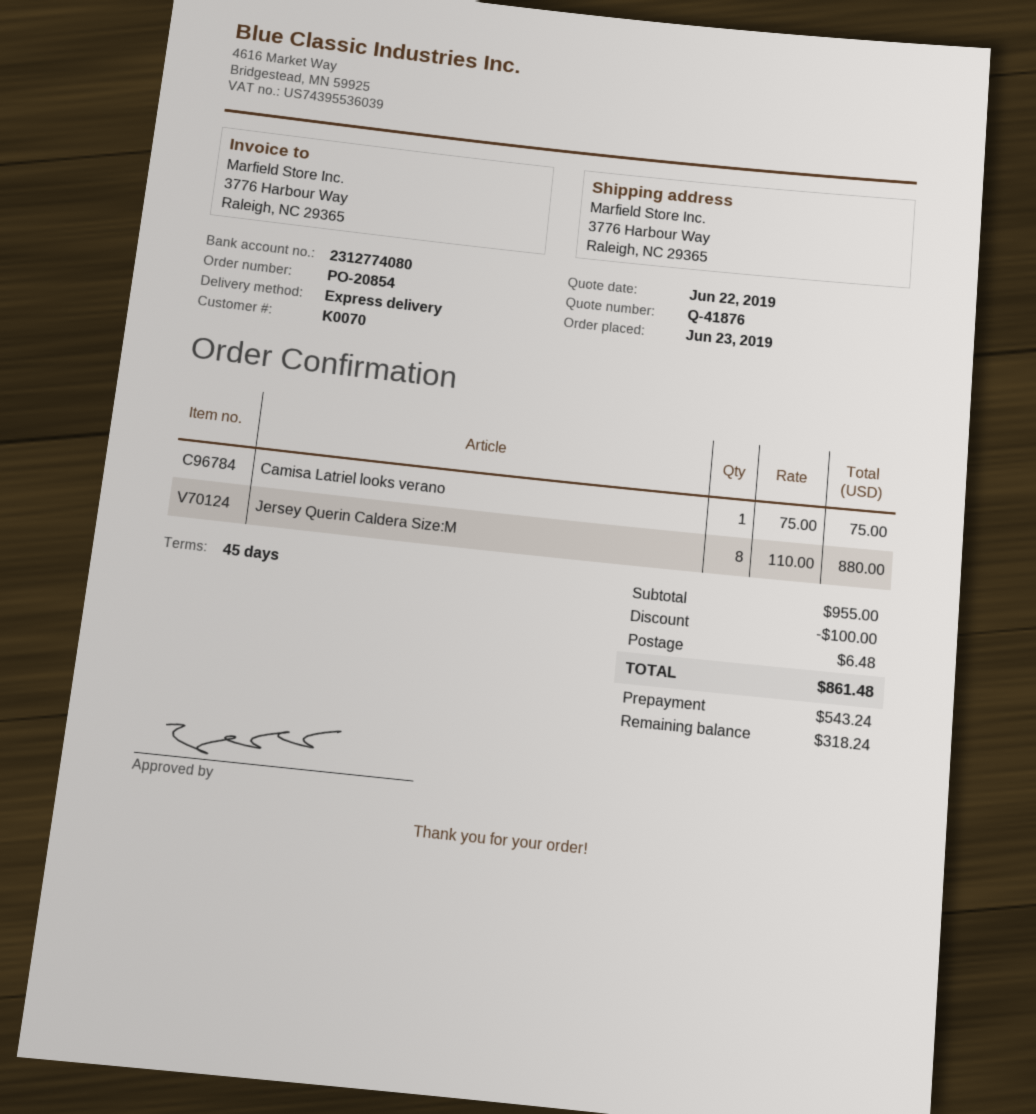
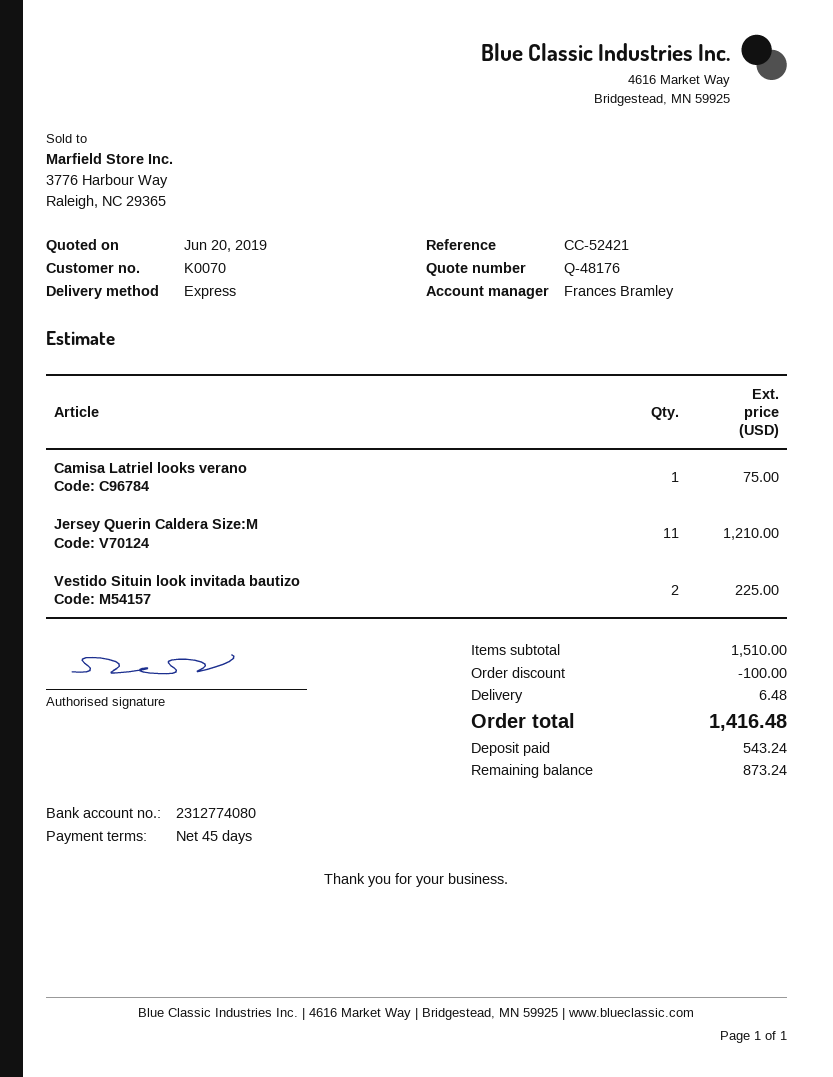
quote number: Q-41876 -> Q-48176
quote date: 2019-06-22 -> 2019-06-20
Jersey Querin Caldera Size:M: 8 for 880.00 -> 11 for 1210.00
Vestido Situin look invitada bautizo: none -> 2 for 225.00
subtotal: 955.00 -> 1510.00
total: 861.48 -> 1416.48
balance: 318.24 -> 873.24

